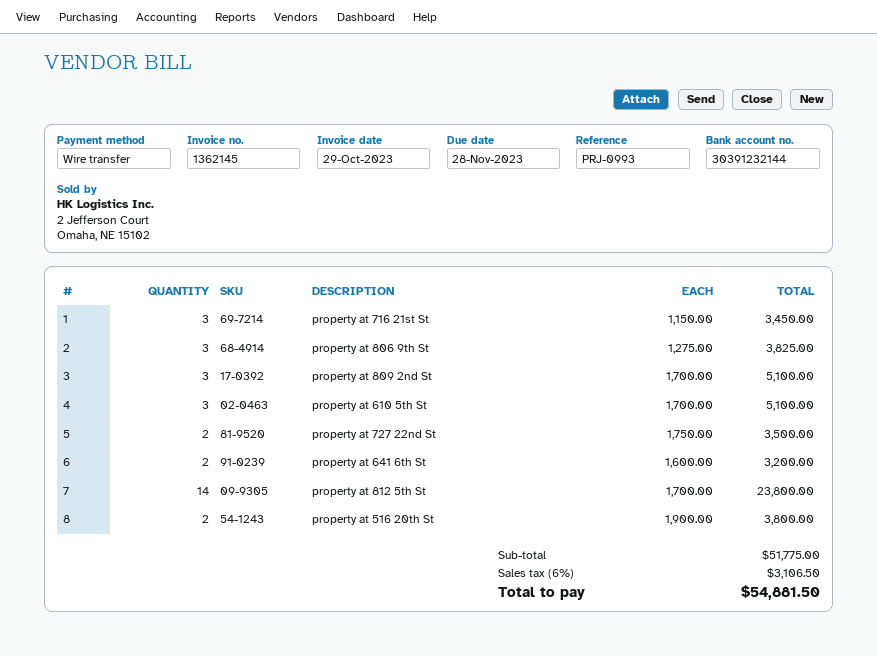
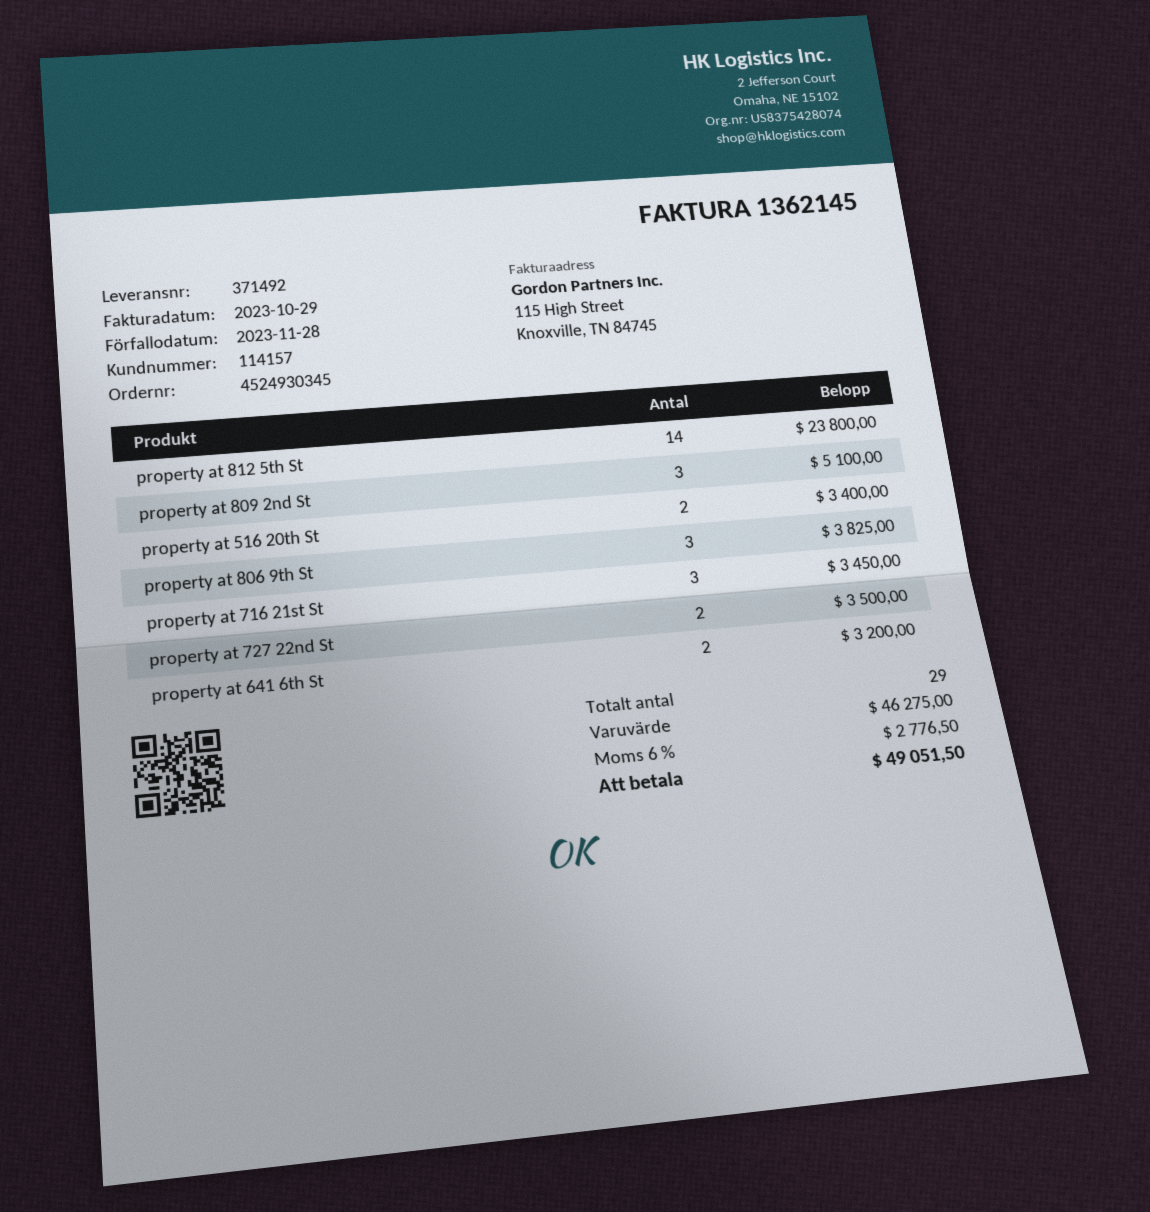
property at 610 5th St: 3 for 5100.00 -> none
property at 516 20th St: 2 for 3800.00 -> 2 for 3400.00
subtotal: 51775.00 -> 46275.00
tax: 6% = 3106.50 -> 6% = 2776.50
total: 54881.50 -> 49051.50

